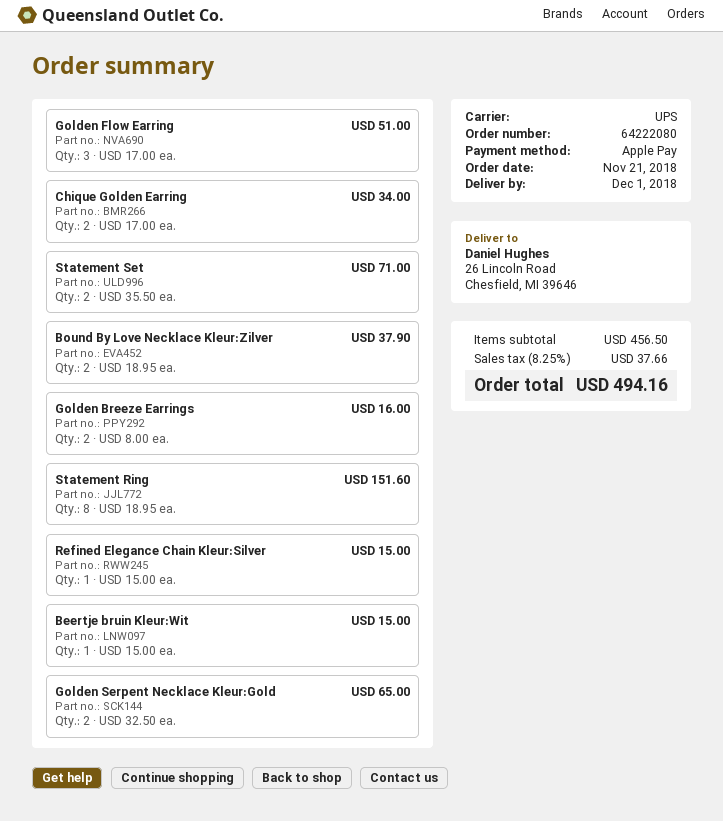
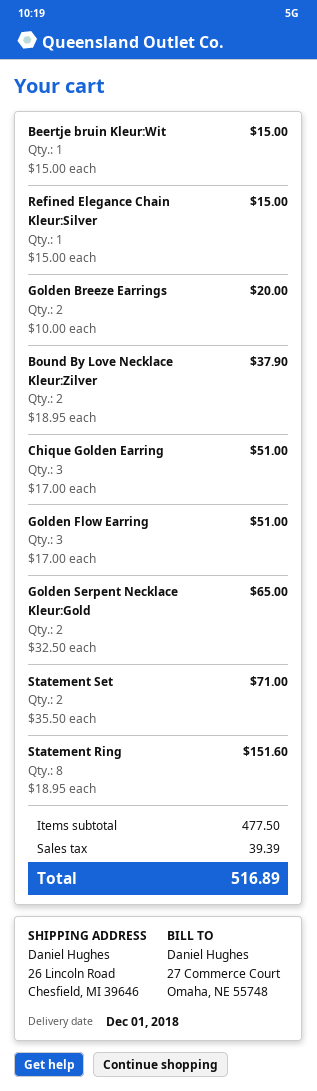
Chique Golden Earring: 2 x 17.00 = 34.00 -> 3 x 17.00 = 51.00
Golden Breeze Earrings: 2 x 8.00 = 16.00 -> 2 x 10.00 = 20.00
subtotal: 456.50 -> 477.50
tax: 37.66 -> 39.39
total: 494.16 -> 516.89

